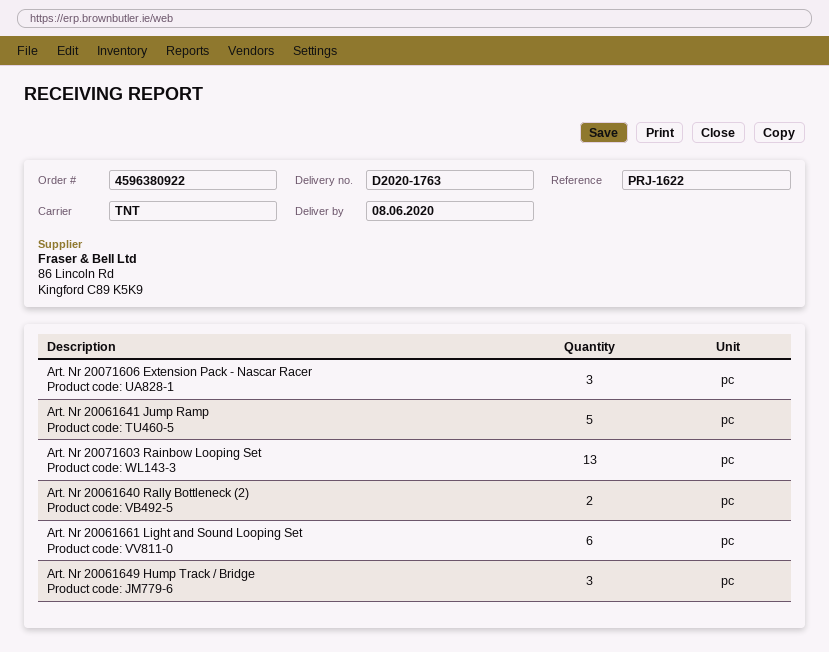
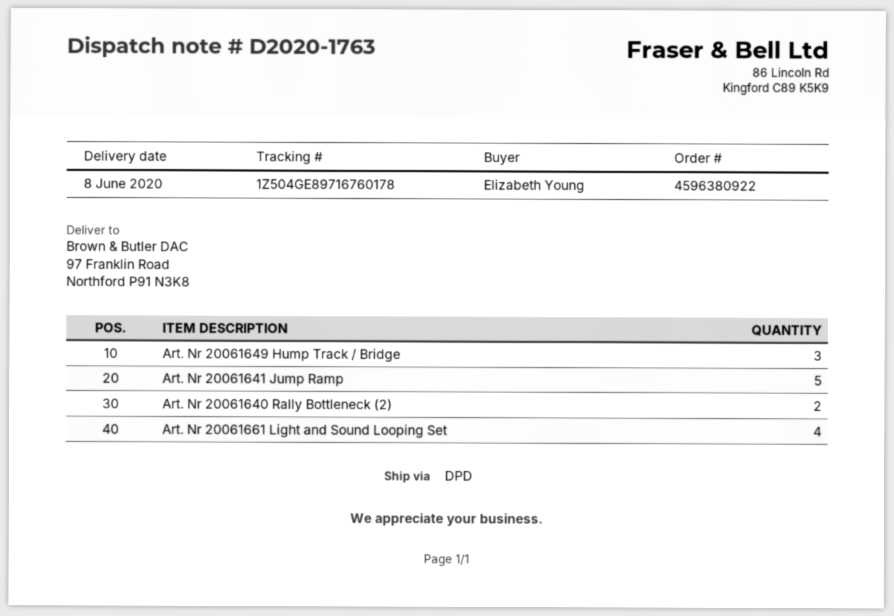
shipping method: TNT -> DPD
Art. Nr 20071606 Extension Pack - Nascar Racer: 3 -> none
Art. Nr 20071603 Rainbow Looping Set: 13 -> none
Art. Nr 20061661 Light and Sound Looping Set: 6 -> 4

